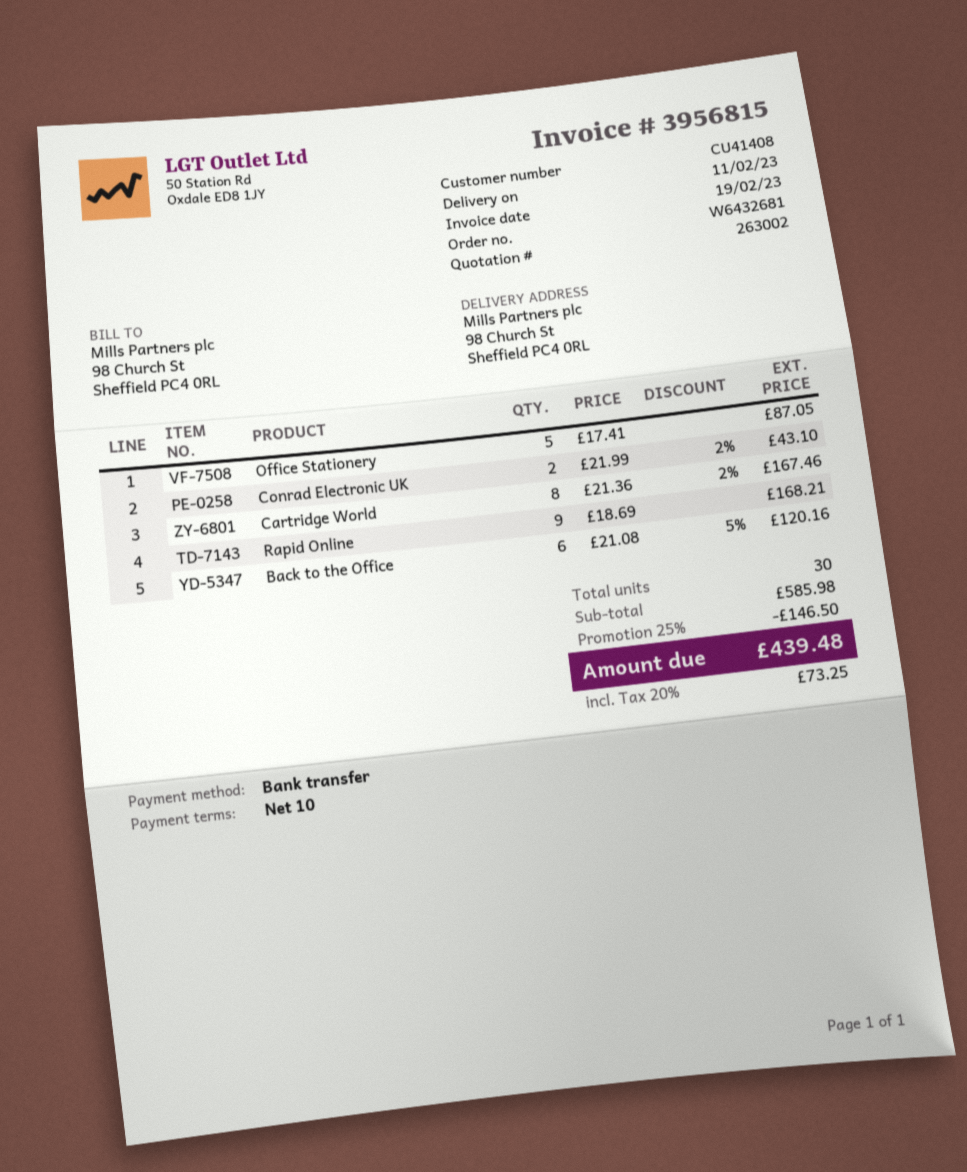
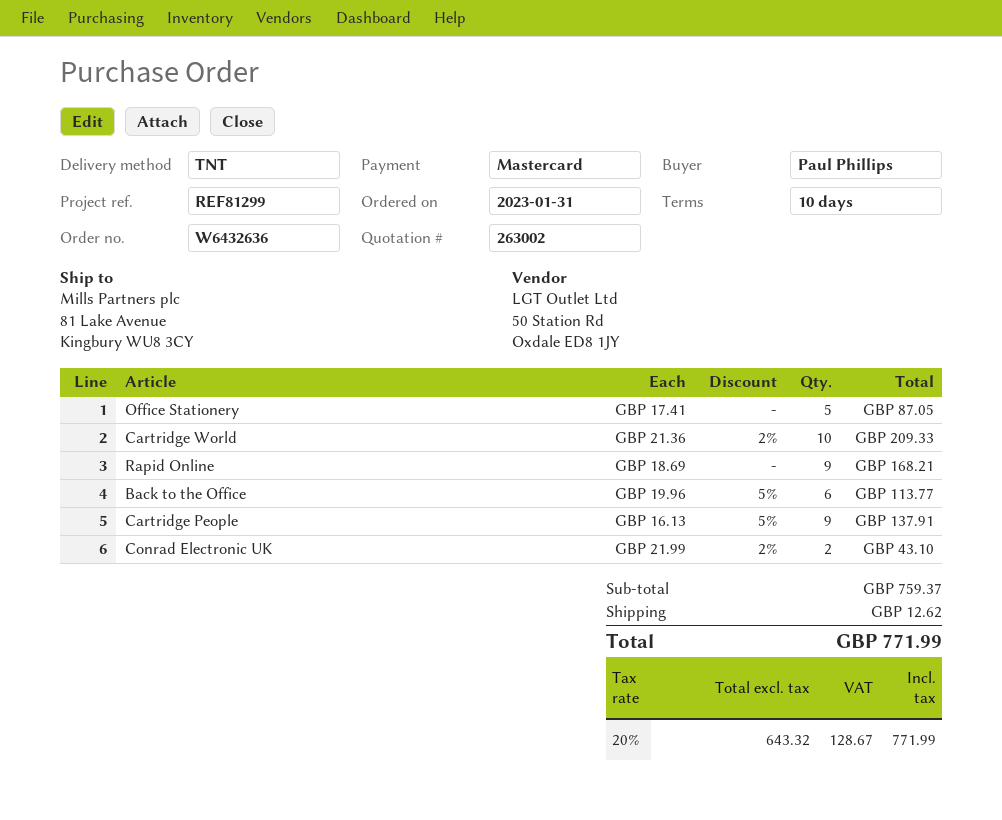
order number: W6432681 -> W6432636
payment method: bank transfer -> Mastercard
ship to: 98 Church St, Sheffield PC4 0RL -> 81 Lake Avenue, Kingbury WU8 3CY
Cartridge World: 8 x 21.36 - 2% = 167.46 -> 10 x 21.36 - 2% = 209.33
Back to the Office: 6 x 21.08 - 5% = 120.16 -> 6 x 19.96 - 5% = 113.77
Cartridge People: none -> 9 x 16.13 - 5% = 137.91
subtotal: 585.98 -> 759.37
discount: 25% = 146.50 -> none
shipping: none -> 12.62
tax: 20% = 73.25 -> 20% = 128.67
total: 439.48 -> 771.99

